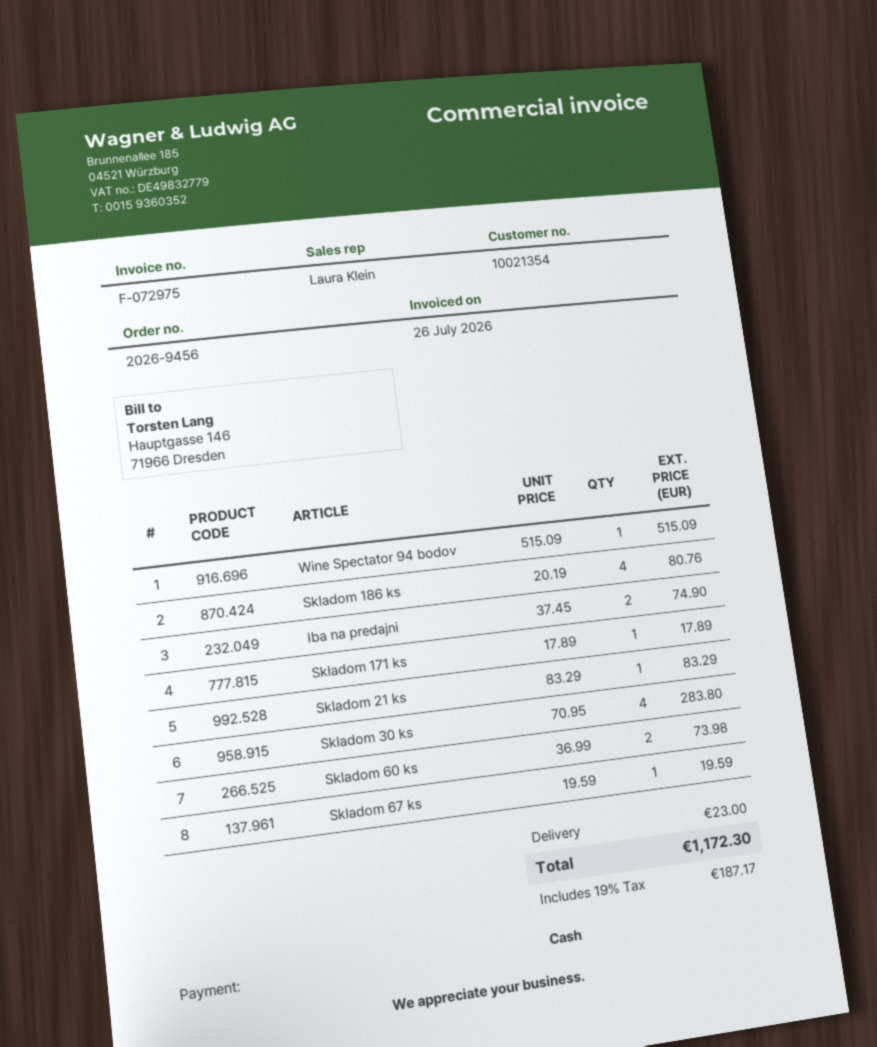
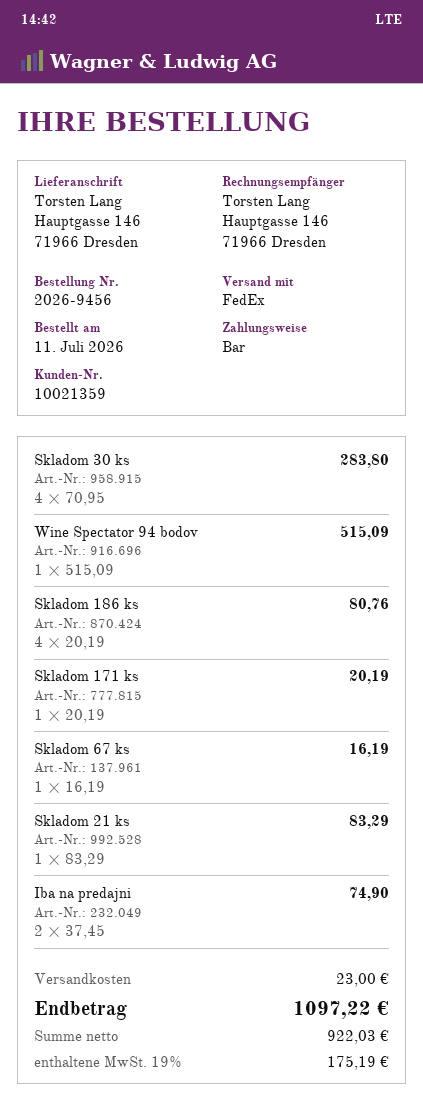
customer number: 10021354 -> 10021359
Skladom 171 ks: 1 x 17.89 = 17.89 -> 1 x 20.19 = 20.19
Skladom 60 ks: 2 x 36.99 = 73.98 -> none
Skladom 67 ks: 1 x 19.59 = 19.59 -> 1 x 16.19 = 16.19
tax: 19% = 187.17 -> 19% = 175.19
total: 1172.30 -> 1097.22

